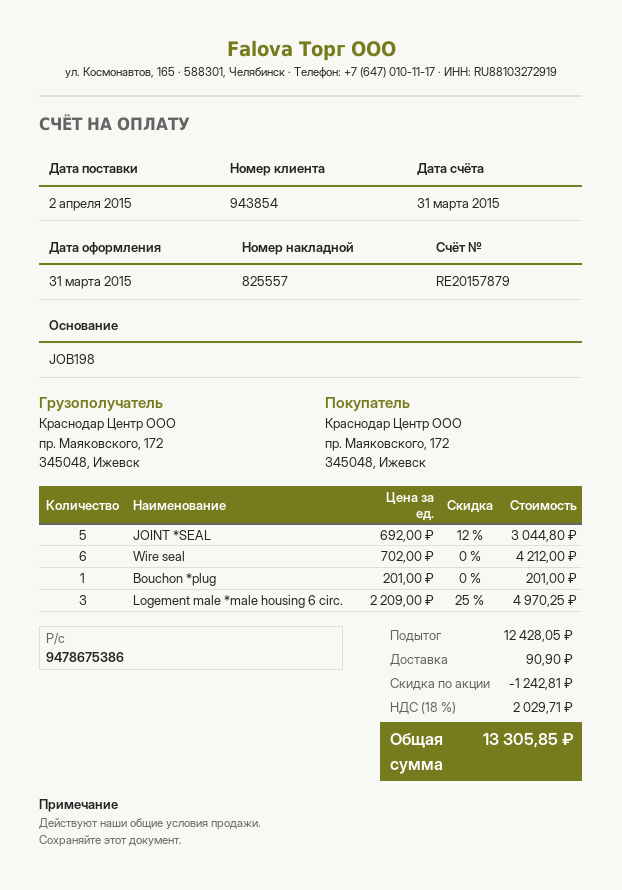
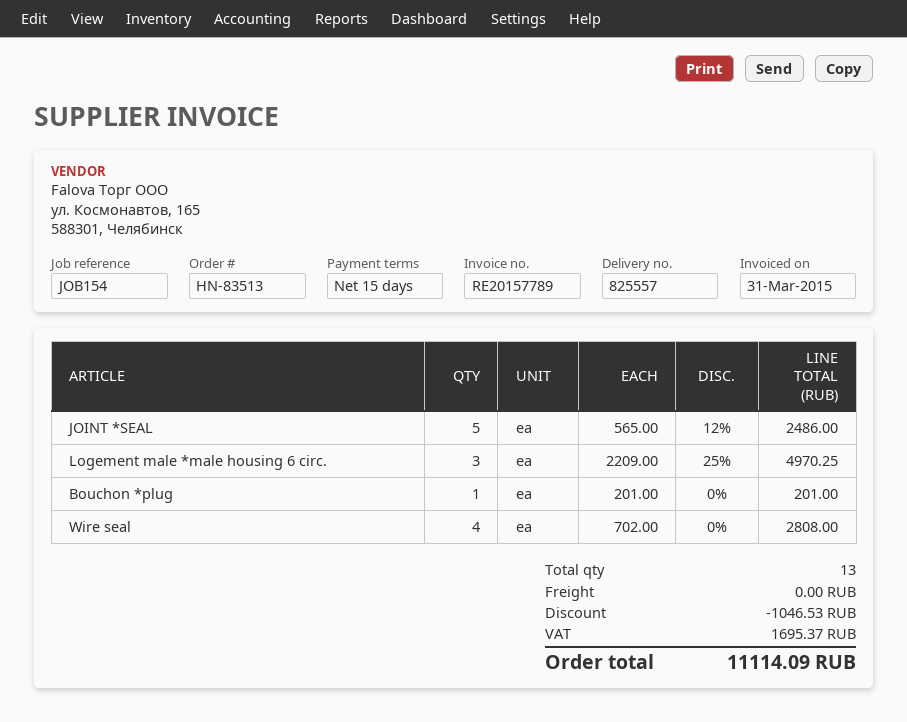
invoice number: RE20157879 -> RE20157789
reference: JOB198 -> JOB154
JOINT *SEAL: 5 x 692.00 - 12% = 3044.80 -> 5 x 565.00 - 12% = 2486.00
Wire seal: 6 x 702.00 = 4212.00 -> 4 x 702.00 = 2808.00
discount: 1242.81 -> 1046.53
shipping: 90.90 -> 0.00
tax: 2029.71 -> 1695.37
total: 13305.85 -> 11114.09

